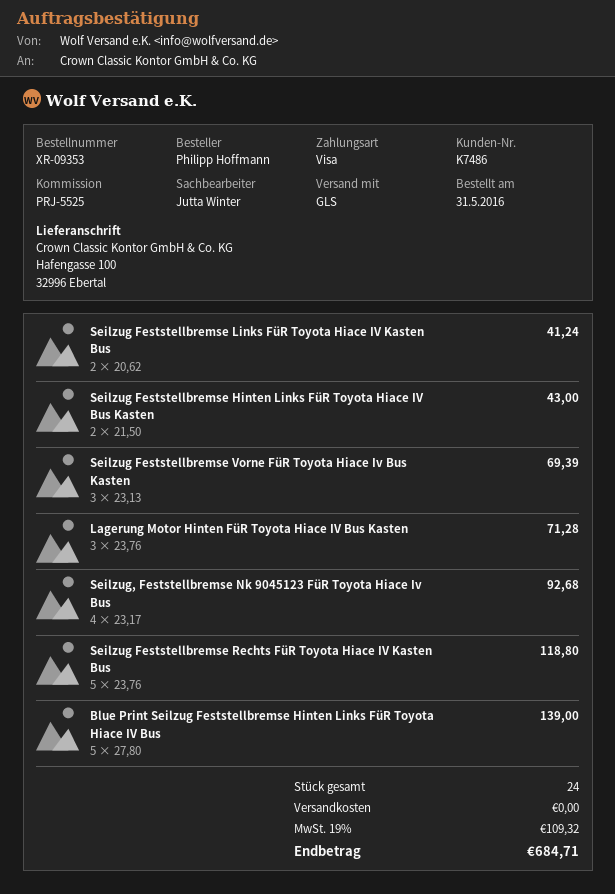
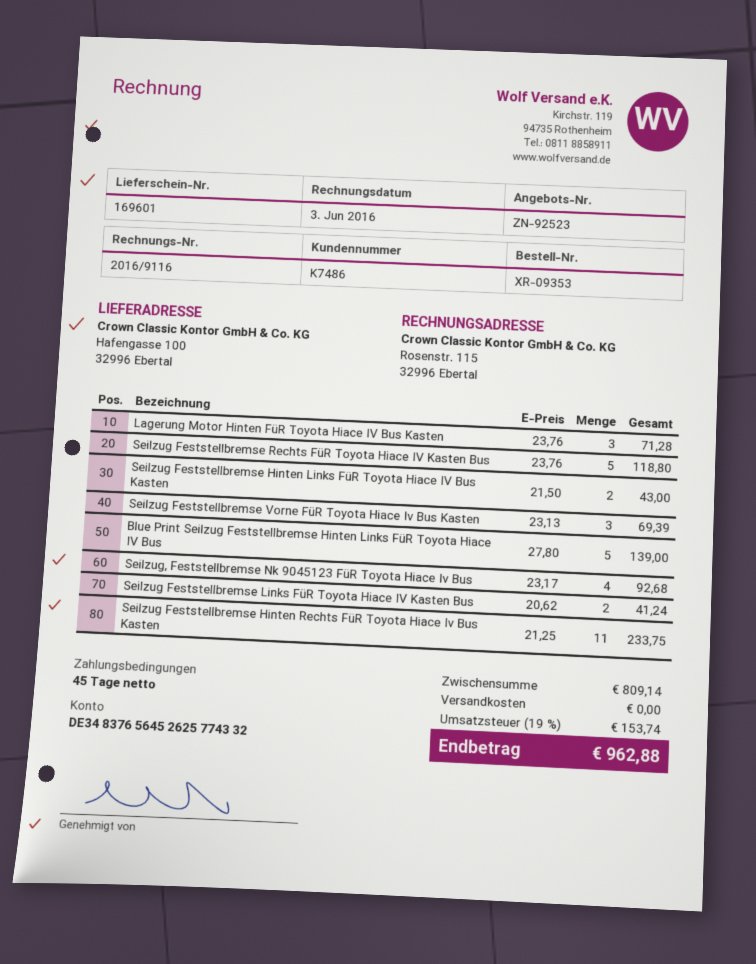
Seilzug Feststellbremse Hinten Rechts FüR Toyota Hiace Iv Bus Kasten: none -> 11 x 21.25 = 233.75
tax: 19% = 109.32 -> 19% = 153.74
total: 684.71 -> 962.88

